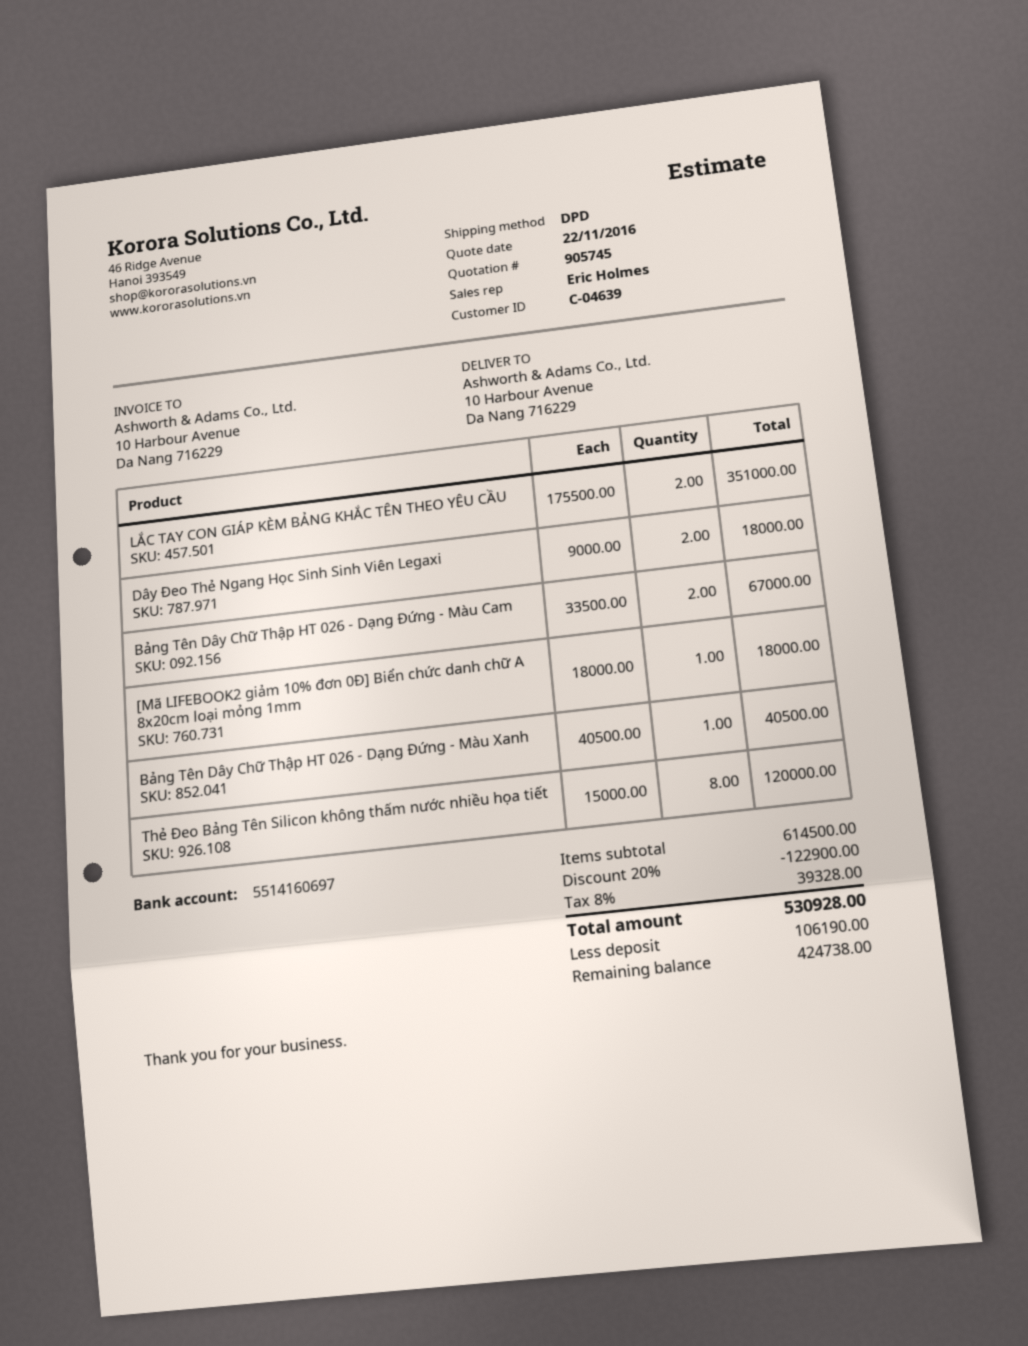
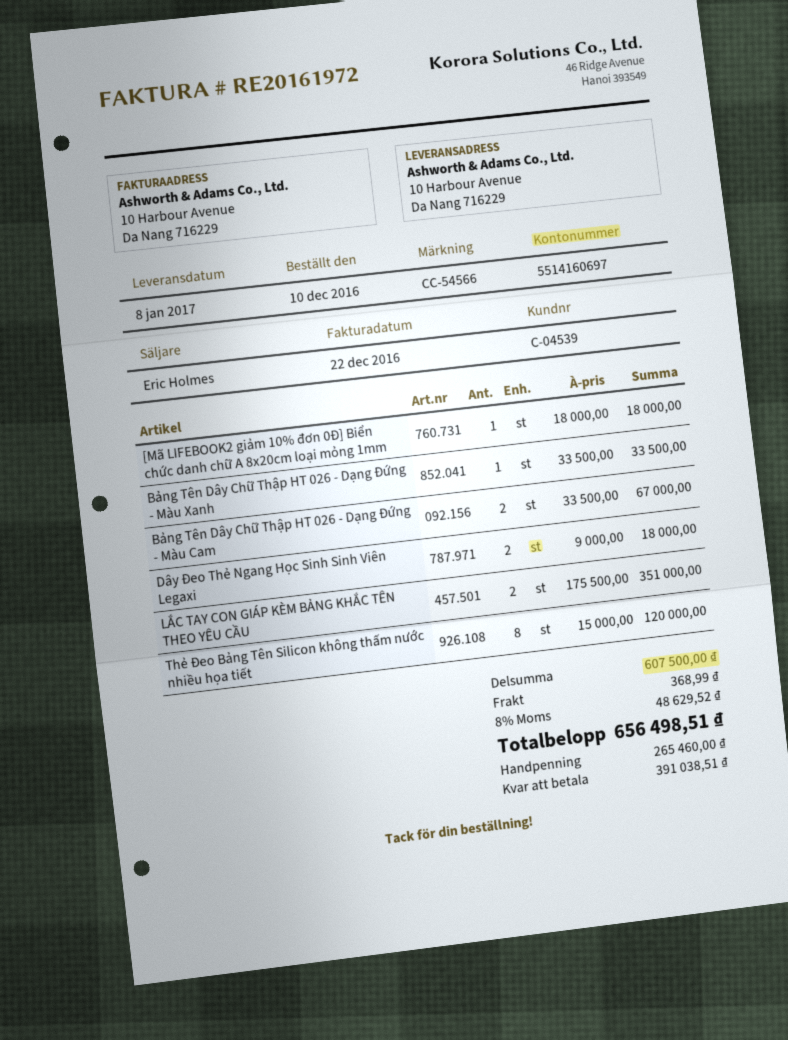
customer number: C-04639 -> C-04539
Bảng Tên Dây Chữ Thập HT 026 - Dạng Đứng - Màu Xanh: 1 x 40500.00 = 40500.00 -> 1 x 33500.00 = 33500.00
subtotal: 614500.00 -> 607500.00
discount: 20% = 122900.00 -> none
shipping: none -> 368.99
tax: 8% = 39328.00 -> 8% = 48629.52
total: 530928.00 -> 656498.51
deposit: 106190.00 -> 265460.00
balance: 424738.00 -> 391038.51

